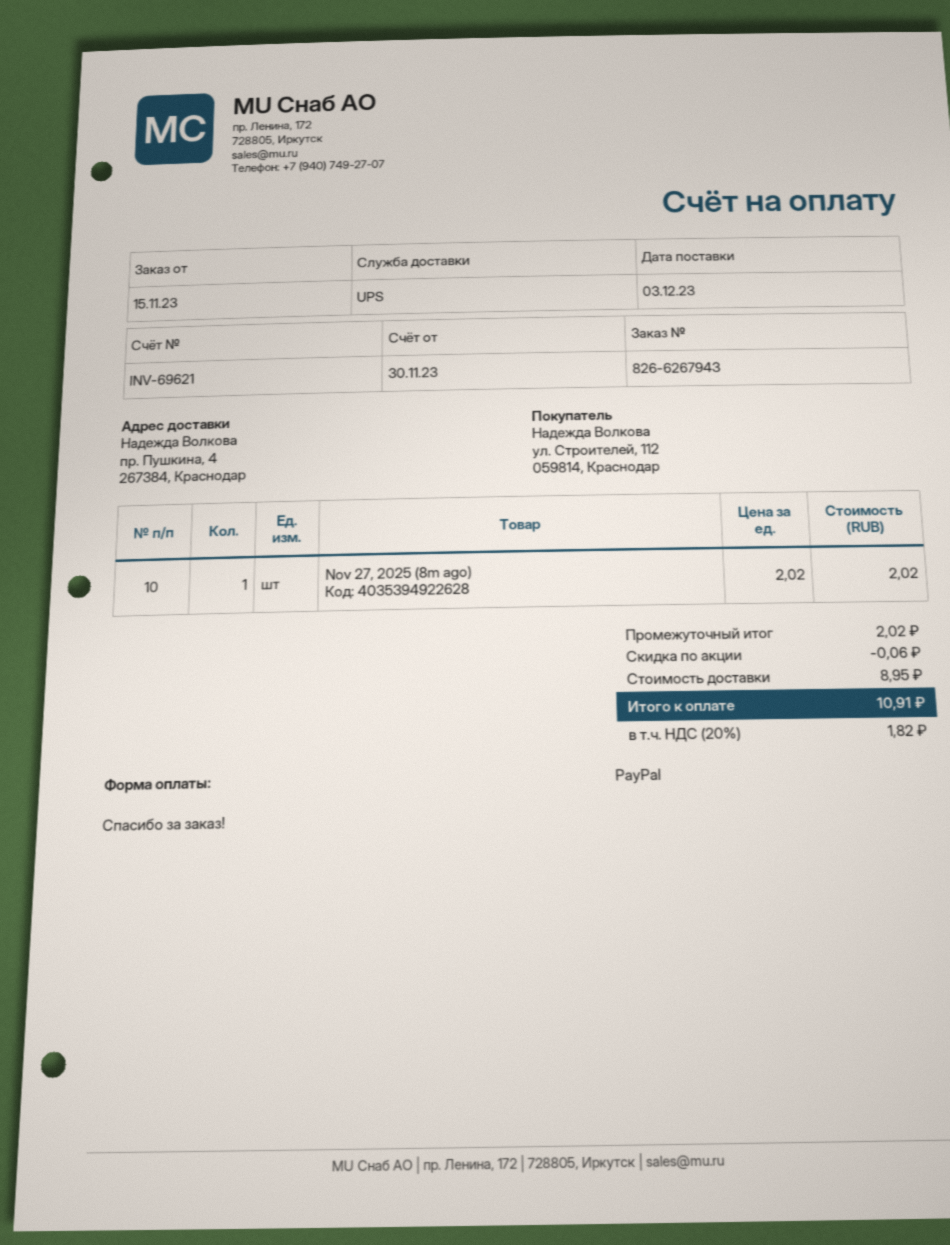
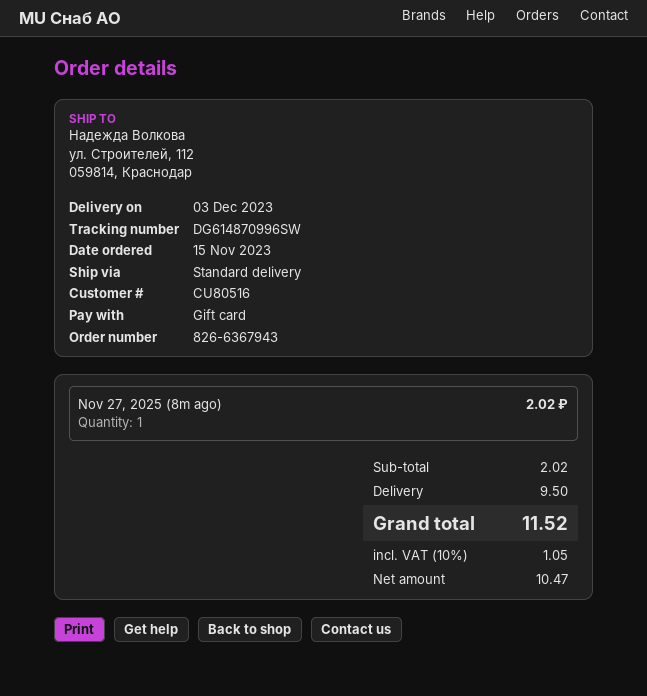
order number: 826-6267943 -> 826-6367943
payment method: PayPal -> gift card
shipping method: UPS -> standard
ship to: пр. Пушкина, 4, 267384, Краснодар -> ул. Строителей, 112, 059814, Краснодар
discount: 0.06 -> none
shipping: 8.95 -> 9.50
tax: 20% = 1.82 -> 10% = 1.05
total: 10.91 -> 11.52

